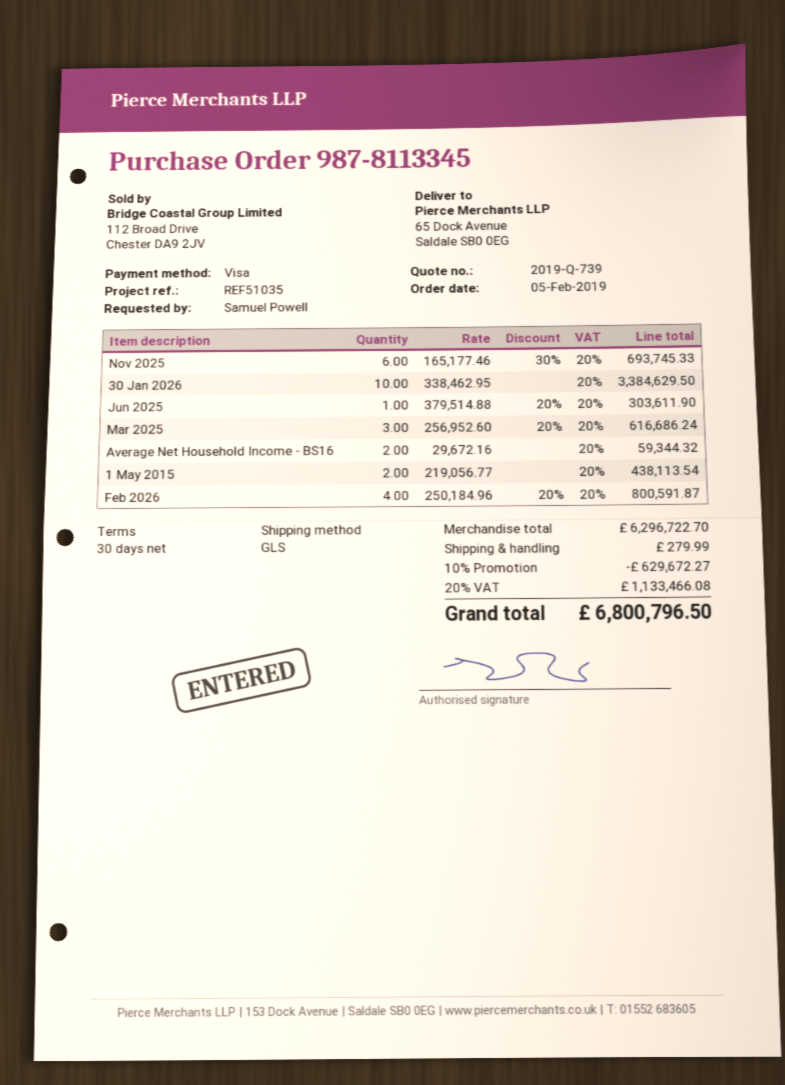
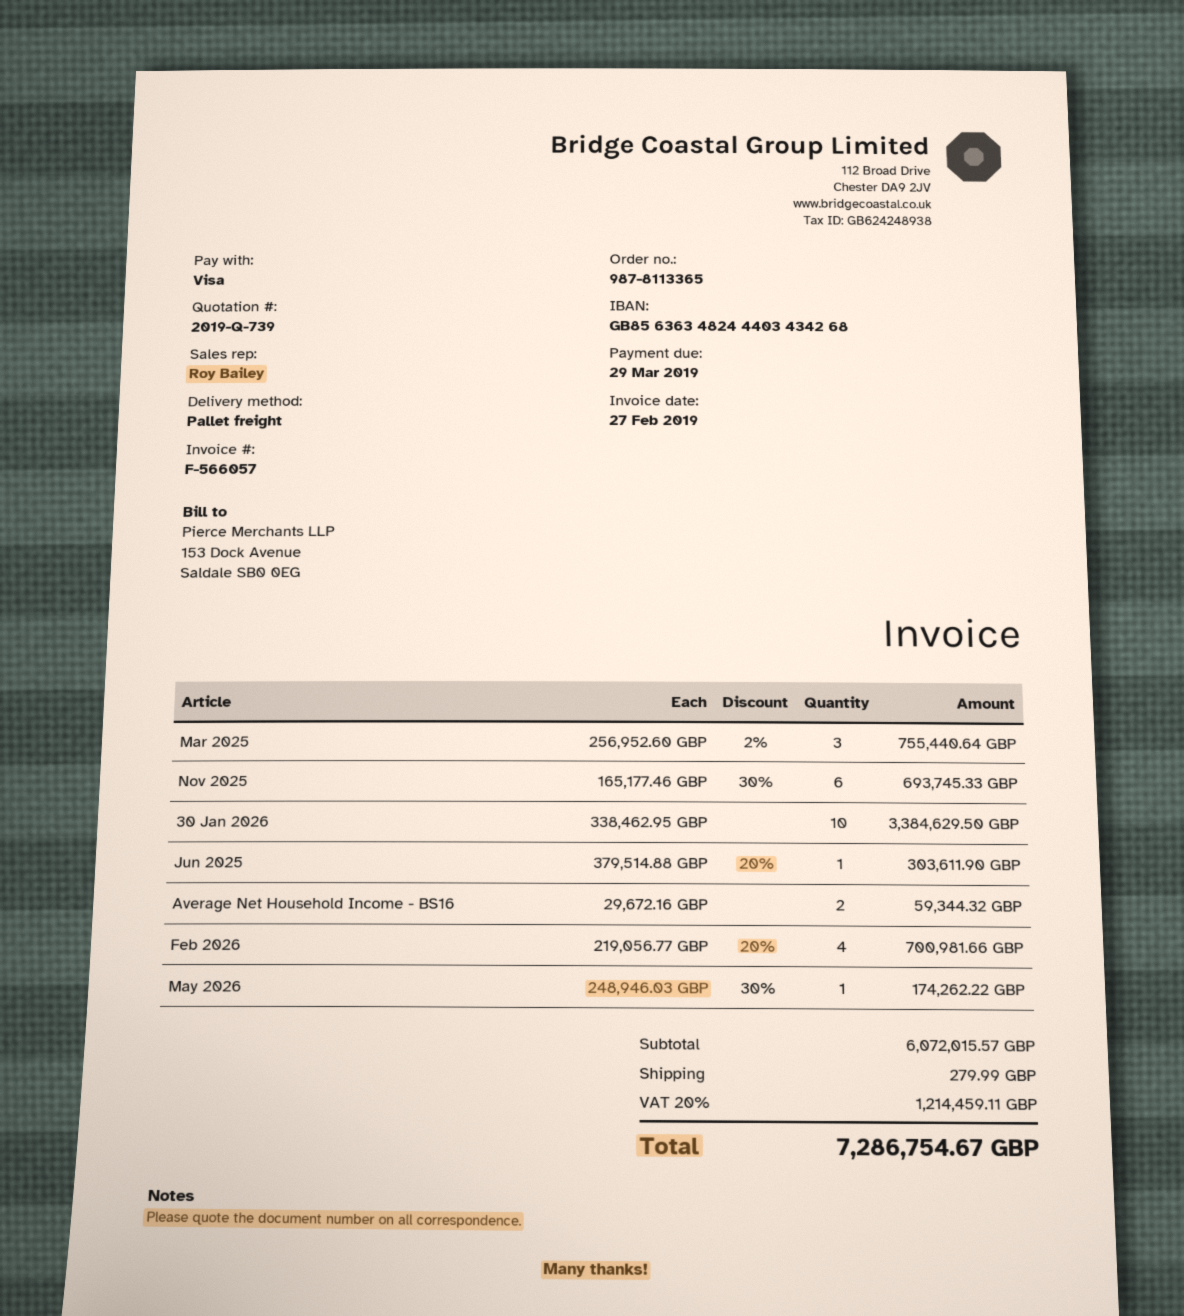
order number: 987-8113345 -> 987-8113365
shipping method: GLS -> pallet freight
Mar 2025: 3 x 256952.60 - 20% = 616686.24 -> 3 x 256952.60 - 2% = 755440.64
1 May 2015: 2 x 219056.77 = 438113.54 -> none
Feb 2026: 4 x 250184.96 - 20% = 800591.87 -> 4 x 219056.77 - 20% = 700981.66
May 2026: none -> 1 x 248946.03 - 30% = 174262.22
subtotal: 6296722.70 -> 6072015.57
discount: 10% = 629672.27 -> none
tax: 20% = 1133466.08 -> 20% = 1214459.11
total: 6800796.50 -> 7286754.67

